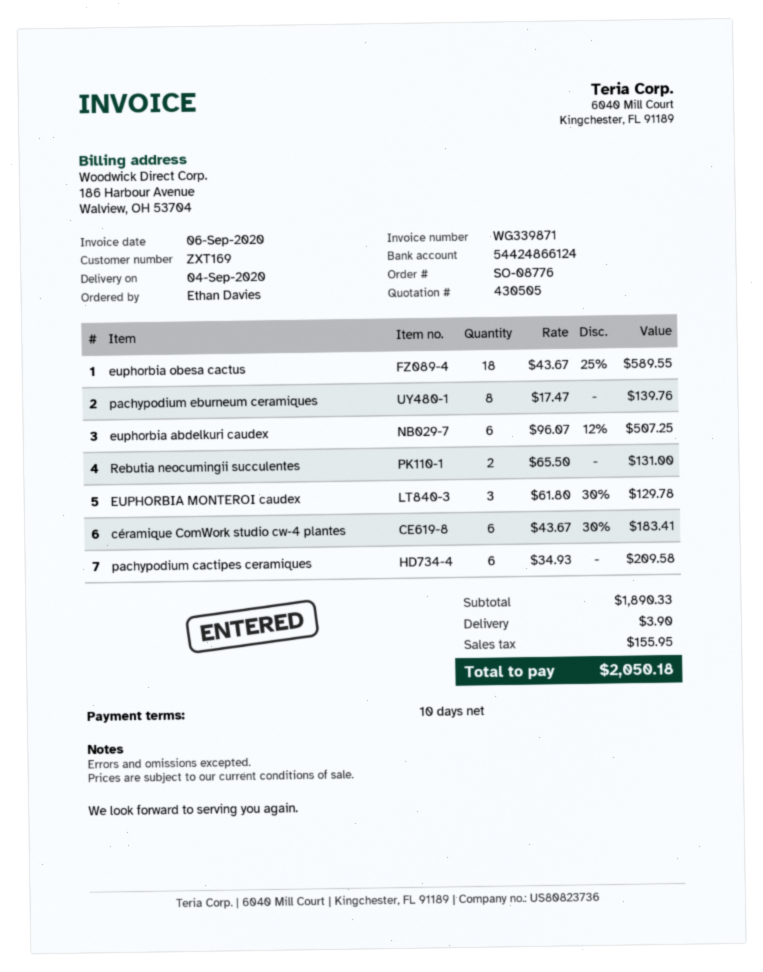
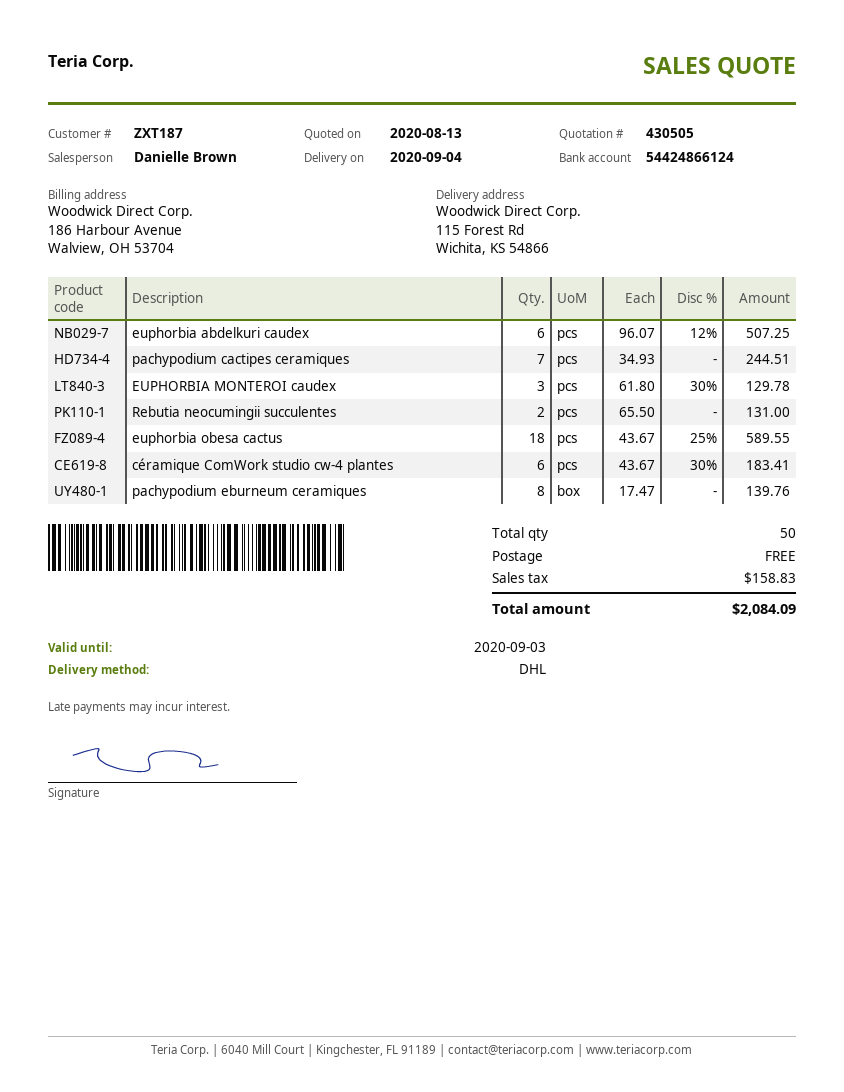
customer number: ZXT169 -> ZXT187
pachypodium cactipes ceramiques: 6 x 34.93 = 209.58 -> 7 x 34.93 = 244.51
shipping: 3.90 -> 0.00
tax: 155.95 -> 158.83
total: 2050.18 -> 2084.09

